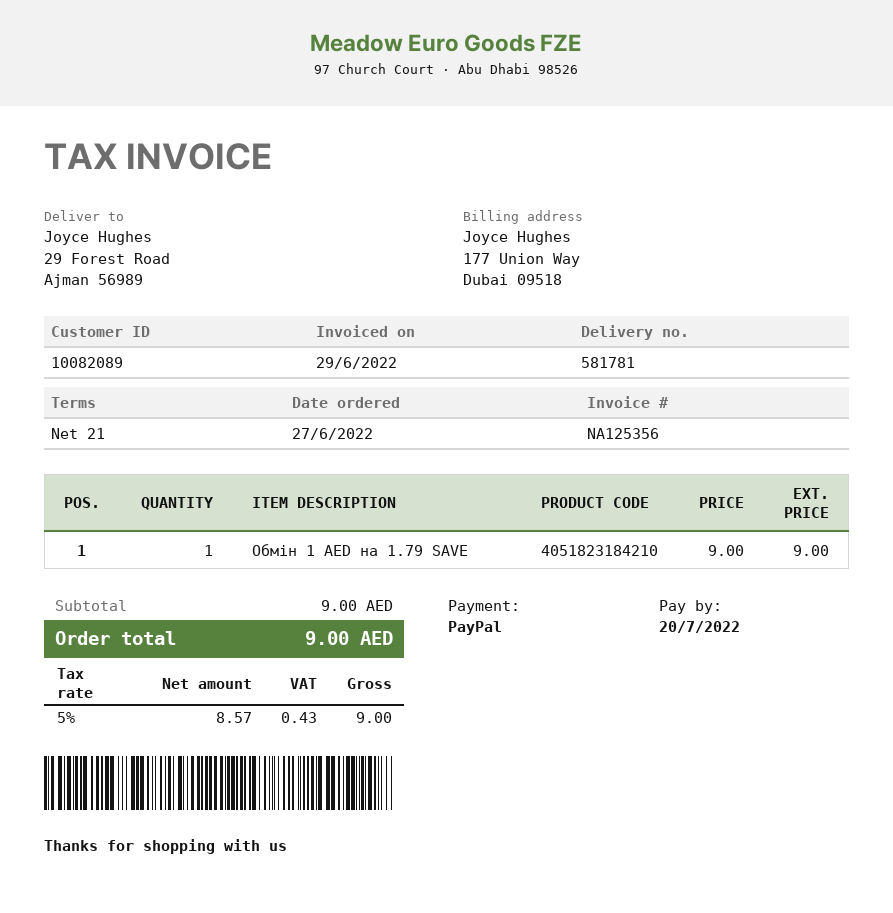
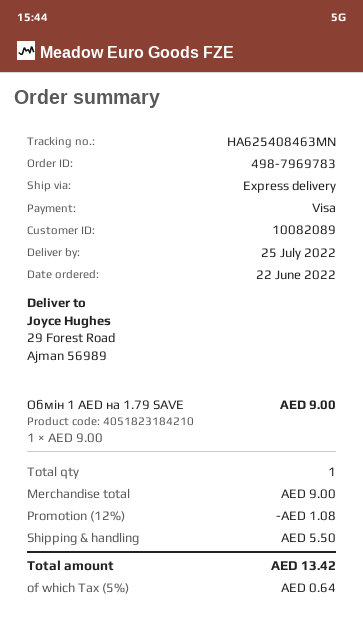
order date: 2022-06-27 -> 2022-06-22
payment method: PayPal -> Visa
discount: none -> 12% = 1.08
shipping: none -> 5.50
tax: 5% = 0.43 -> 5% = 0.64
total: 9.00 -> 13.42

